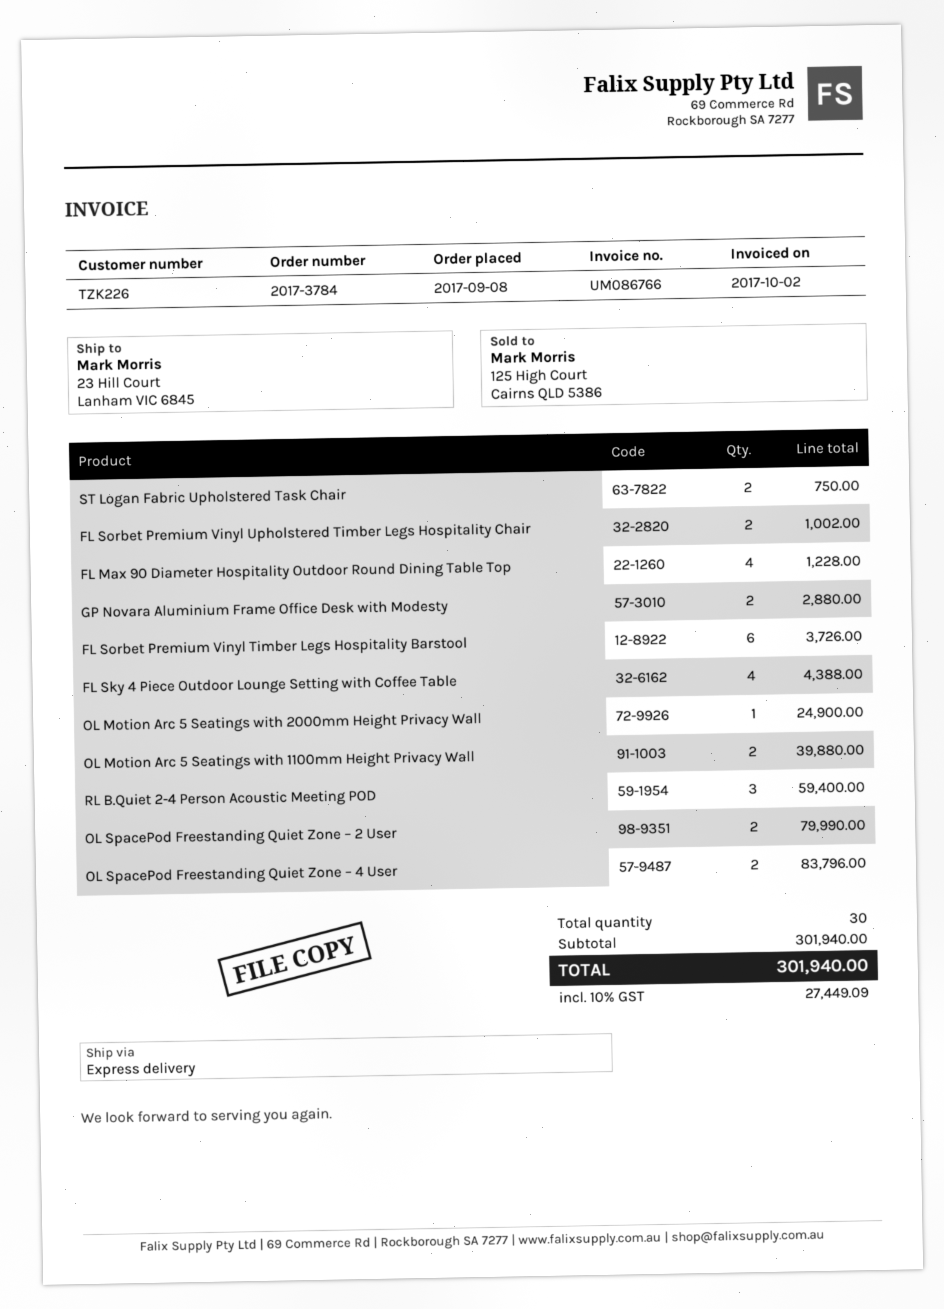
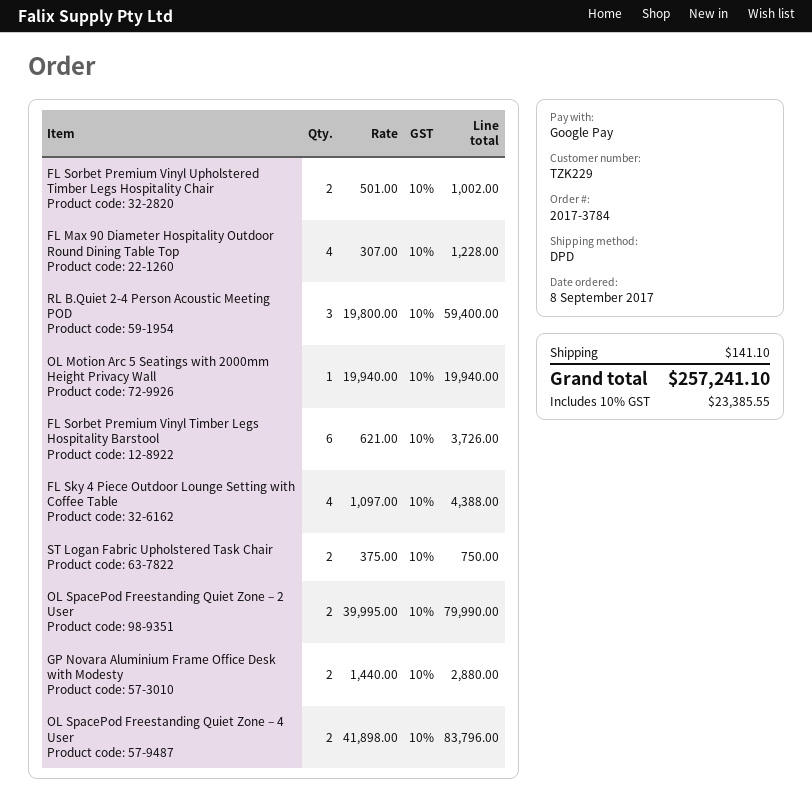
customer number: TZK226 -> TZK229
shipping method: express -> DPD
OL Motion Arc 5 Seatings with 2000mm Height Privacy Wall: 1 for 24900.00 -> 1 for 19940.00
OL Motion Arc 5 Seatings with 1100mm Height Privacy Wall: 2 for 39880.00 -> none
shipping: none -> 141.10
tax: 10% = 27449.09 -> 10% = 23385.55
total: 301940.00 -> 257241.10

